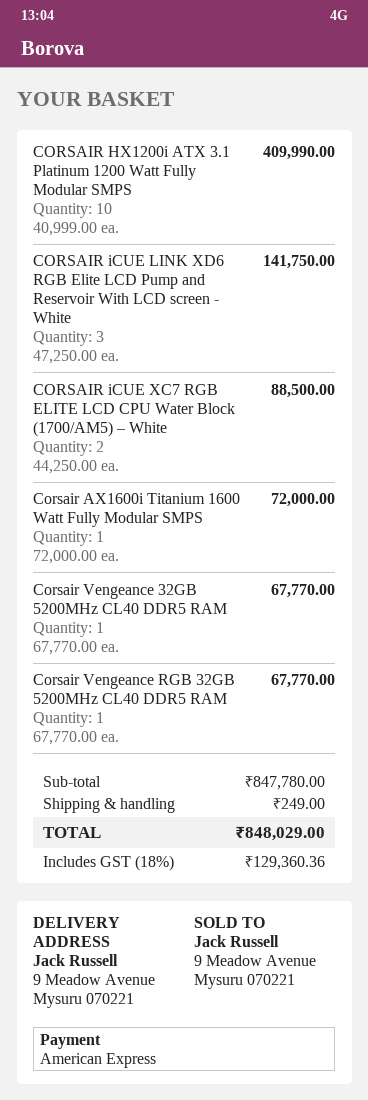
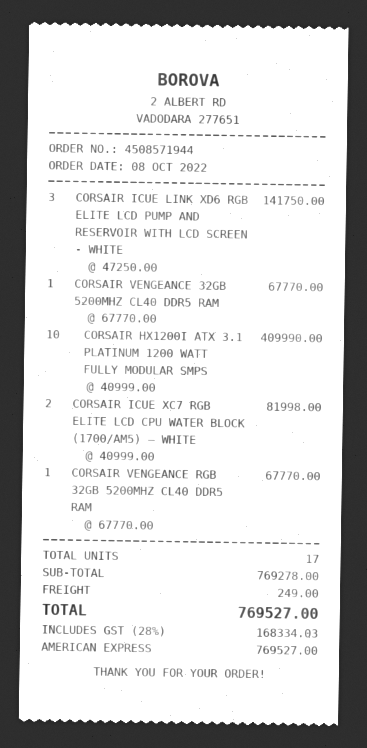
CORSAIR iCUE XC7 RGB ELITE LCD CPU Water Block (1700/AM5) – White: 2 x 44250.00 = 88500.00 -> 2 x 40999.00 = 81998.00
Corsair AX1600i Titanium 1600 Watt Fully Modular SMPS: 1 x 72000.00 = 72000.00 -> none
subtotal: 847780.00 -> 769278.00
tax: 18% = 129360.36 -> 28% = 168334.03
total: 848029.00 -> 769527.00

